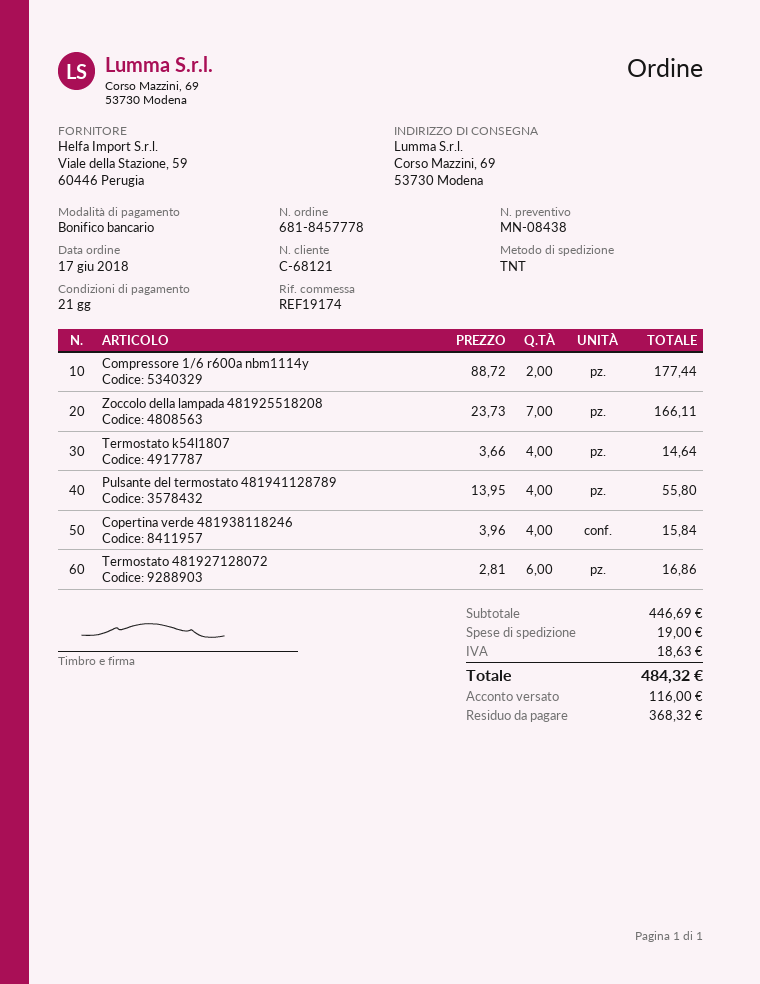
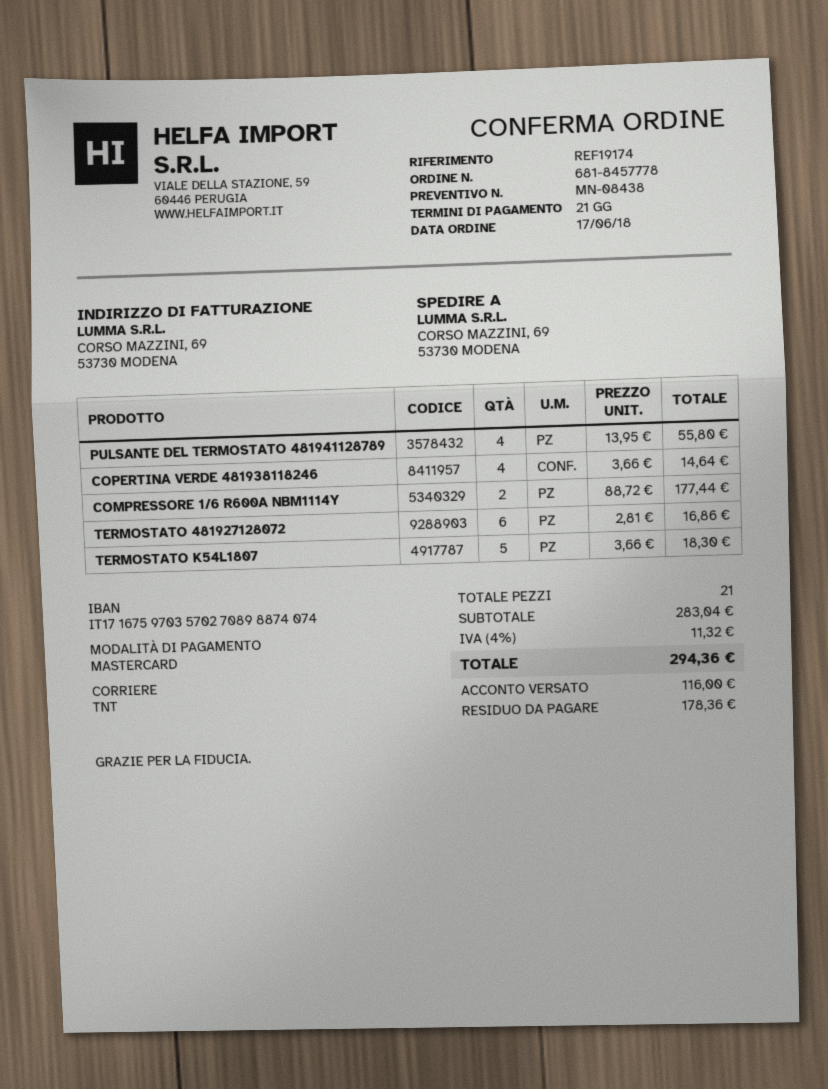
payment method: bank transfer -> Mastercard
Zoccolo della lampada 481925518208: 7 x 23.73 = 166.11 -> none
Termostato k54l1807: 4 x 3.66 = 14.64 -> 5 x 3.66 = 18.30
Copertina verde 481938118246: 4 x 3.96 = 15.84 -> 4 x 3.66 = 14.64
subtotal: 446.69 -> 283.04
shipping: 19.00 -> none
tax: 18.63 -> 11.32
total: 484.32 -> 294.36
balance: 368.32 -> 178.36

